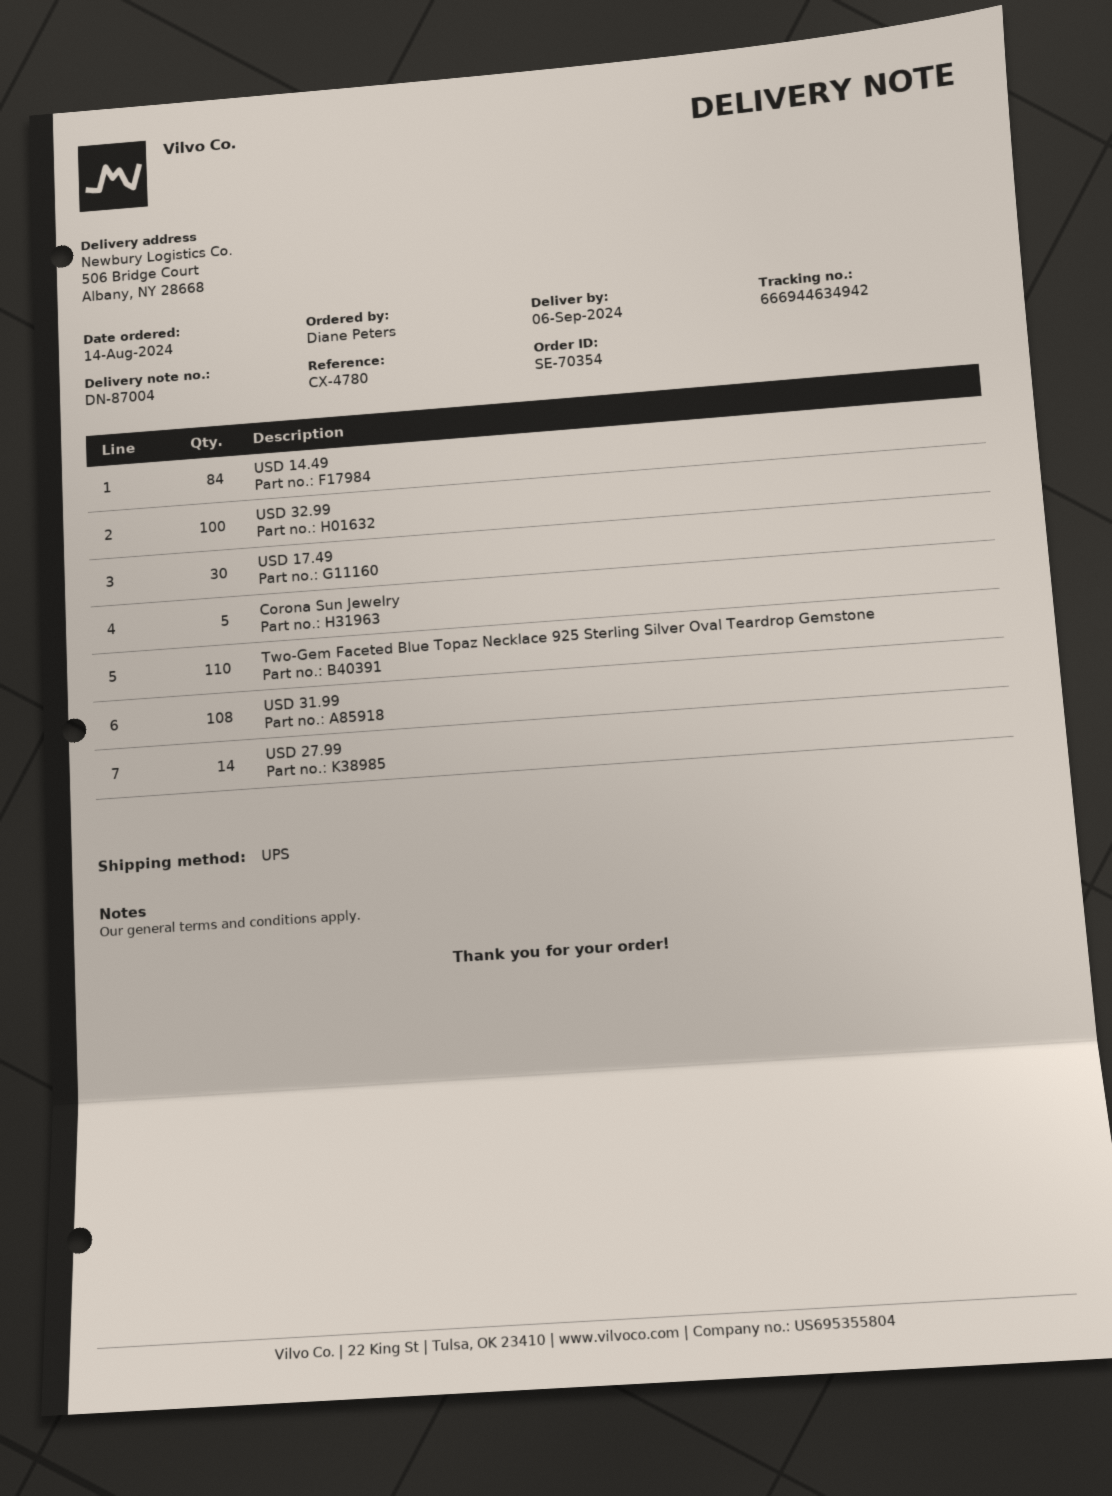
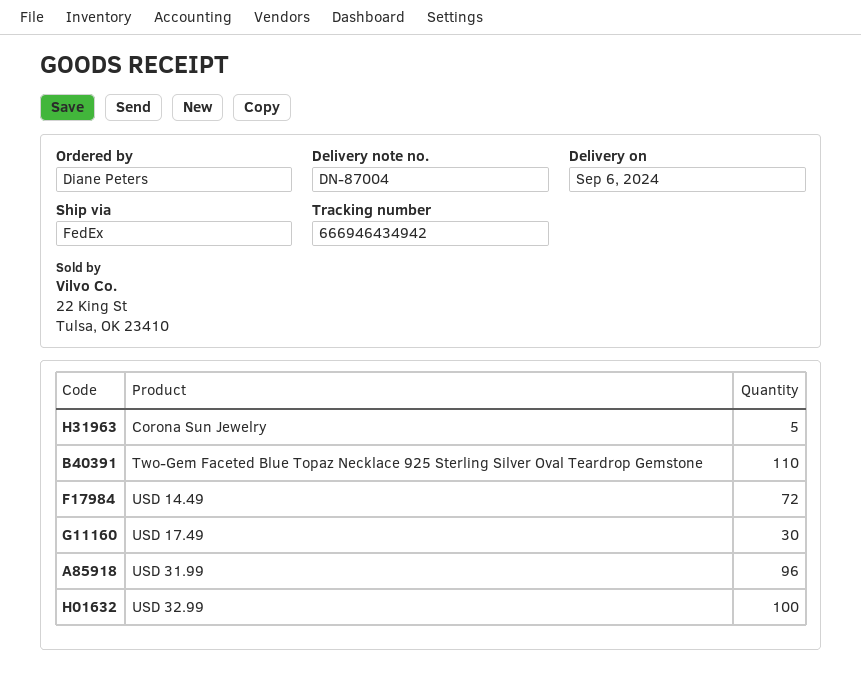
shipping method: UPS -> FedEx
tracking number: 666944634942 -> 666946434942
USD 14.49: 84 -> 72
USD 31.99: 108 -> 96
USD 27.99: 14 -> none

